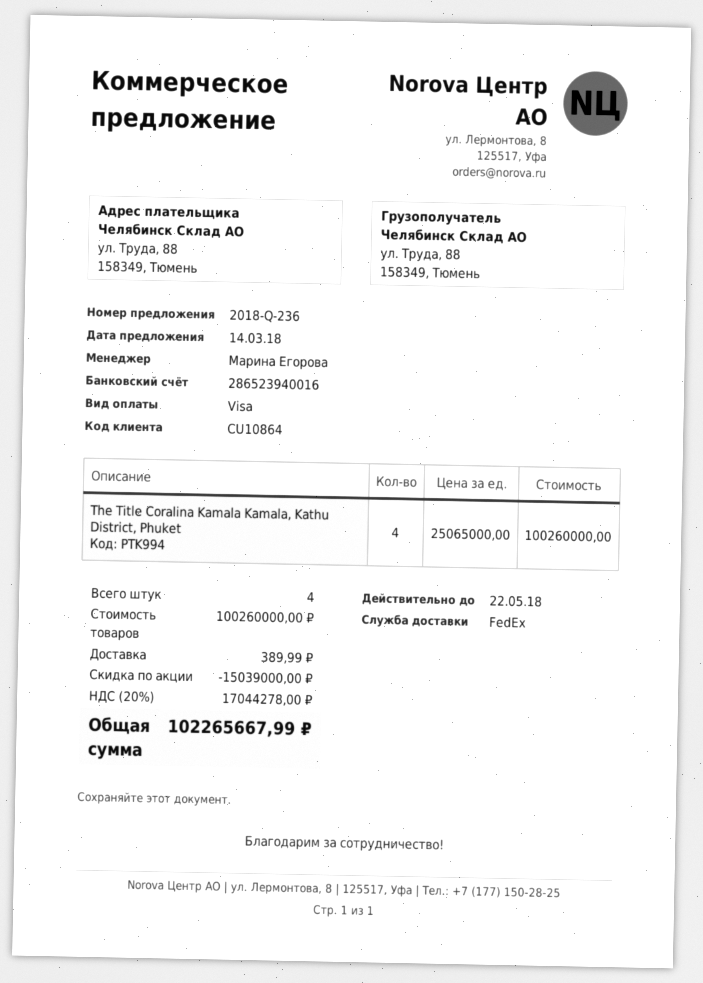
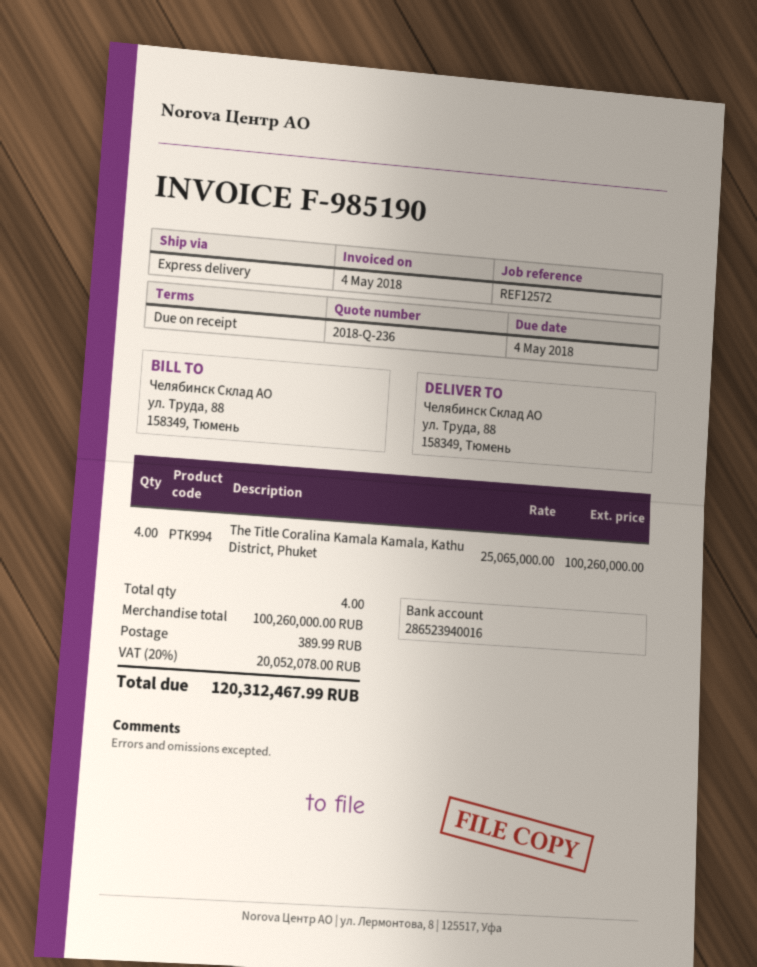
shipping method: FedEx -> express
discount: 15039000.00 -> none
tax: 20% = 17044278.00 -> 20% = 20052078.00
total: 102265667.99 -> 120312467.99

